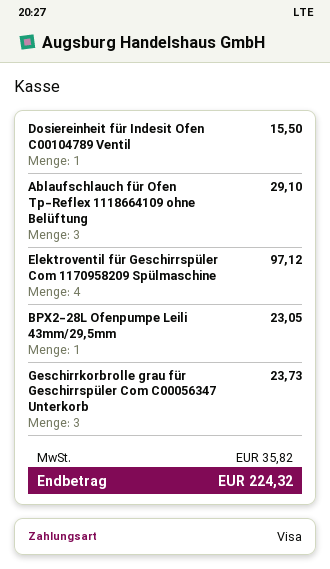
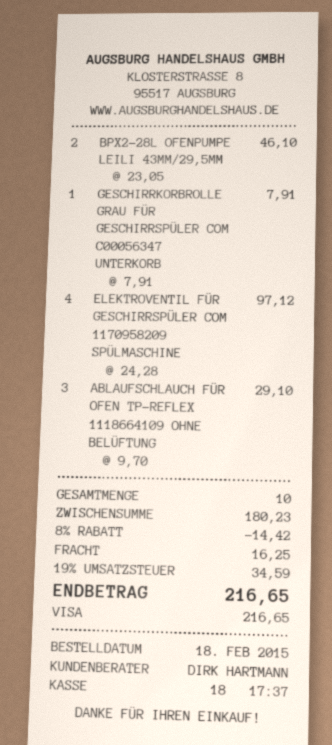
Dosiereinheit für Indesit Ofen C00104789 Ventil: 1 for 15.50 -> none
BPX2-28L Ofenpumpe Leili 43mm/29,5mm: 1 for 23.05 -> 2 for 46.10
Geschirrkorbrolle grau für Geschirrspüler Com C00056347 Unterkorb: 3 for 23.73 -> 1 for 7.91
discount: none -> 8% = 14.42
shipping: none -> 16.25
tax: 35.82 -> 34.59
total: 224.32 -> 216.65

